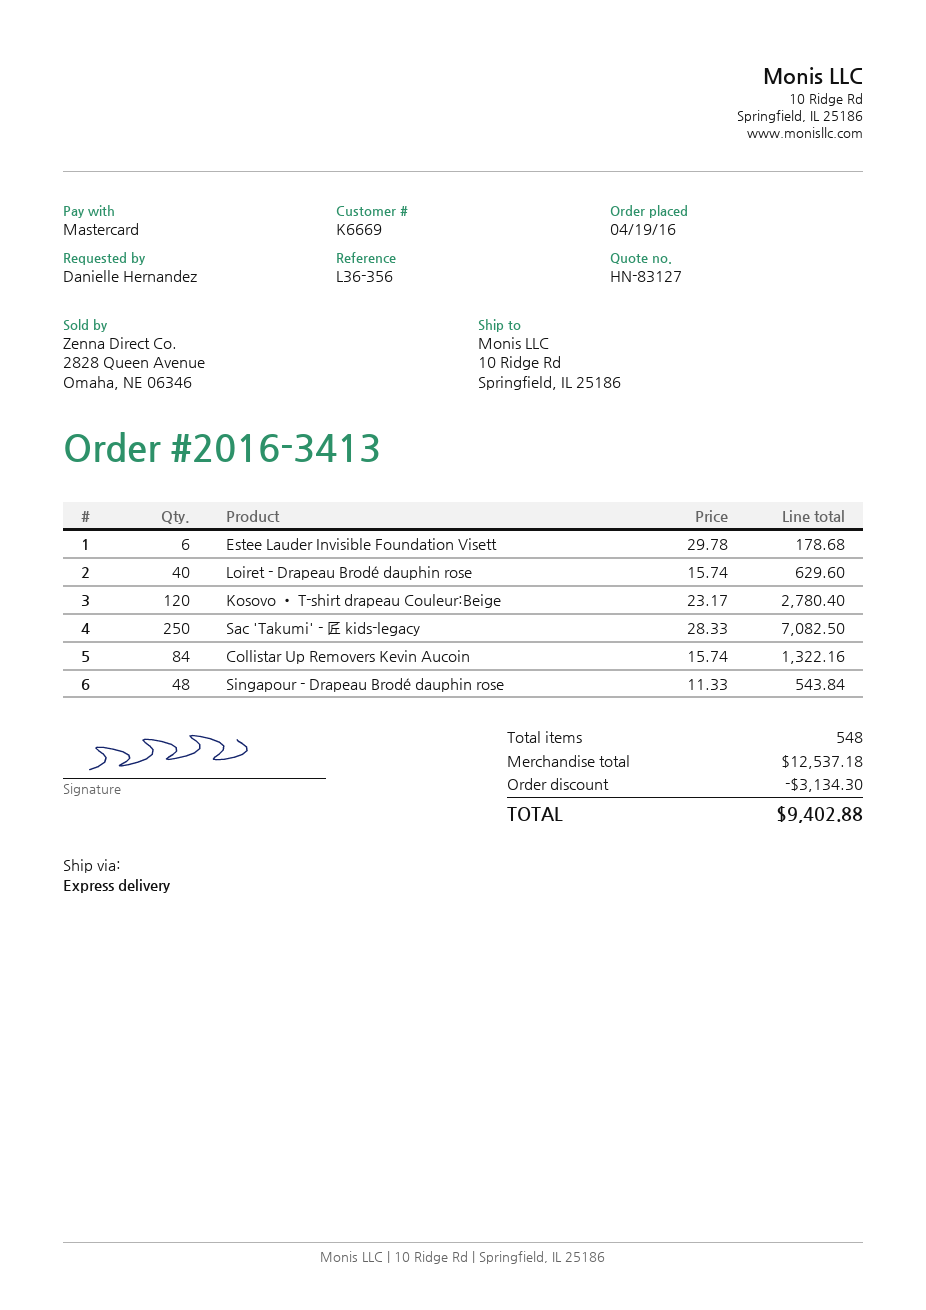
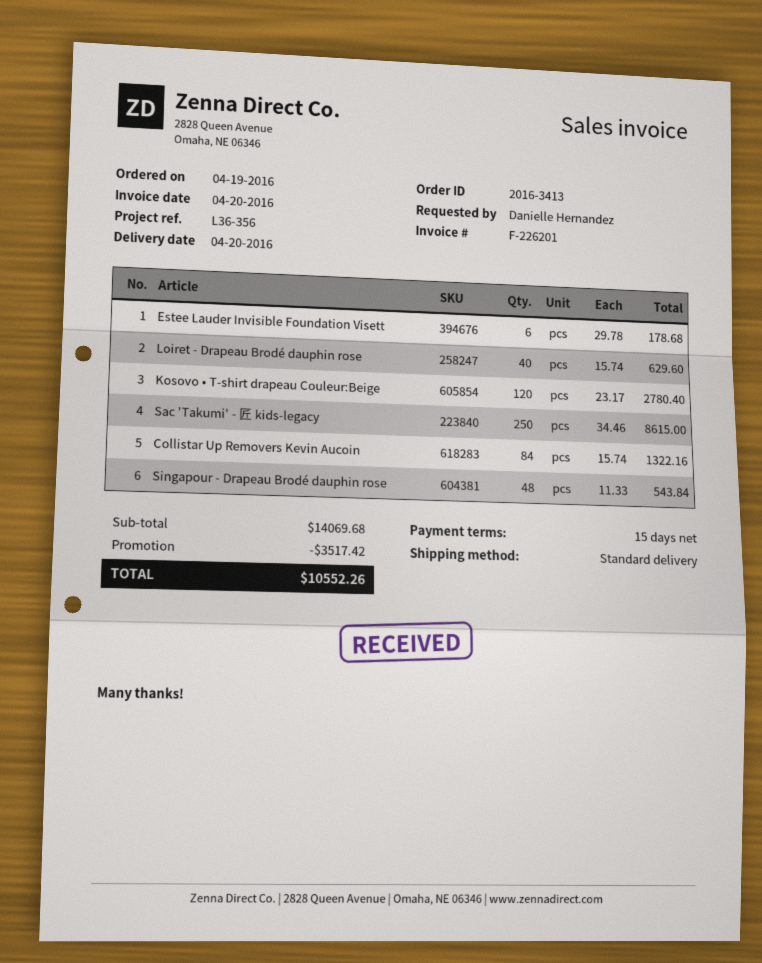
shipping method: express -> standard
Sac 'Takumi' - 匠 kids-legacy: 250 x 28.33 = 7082.50 -> 250 x 34.46 = 8615.00
subtotal: 12537.18 -> 14069.68
discount: 3134.30 -> 3517.42
total: 9402.88 -> 10552.26

